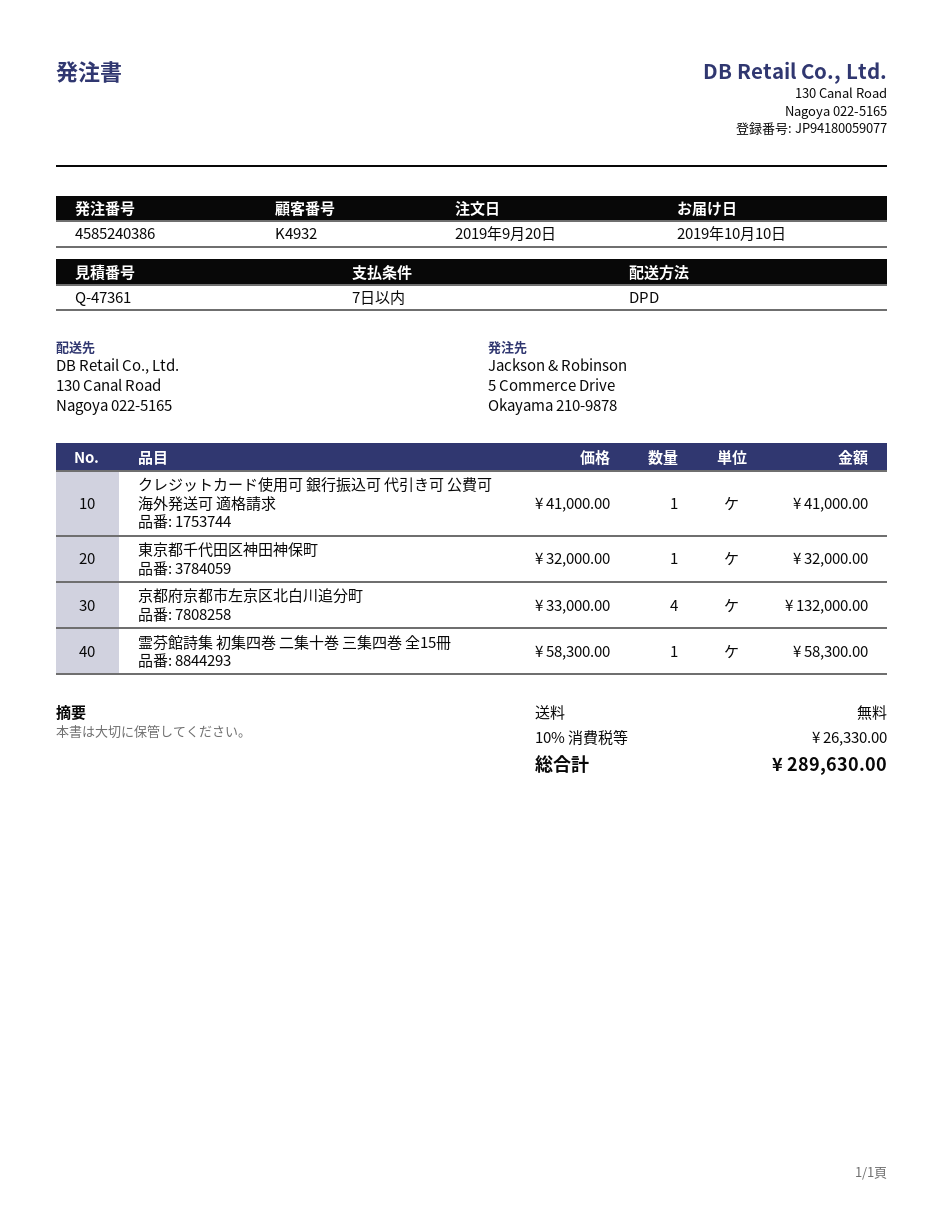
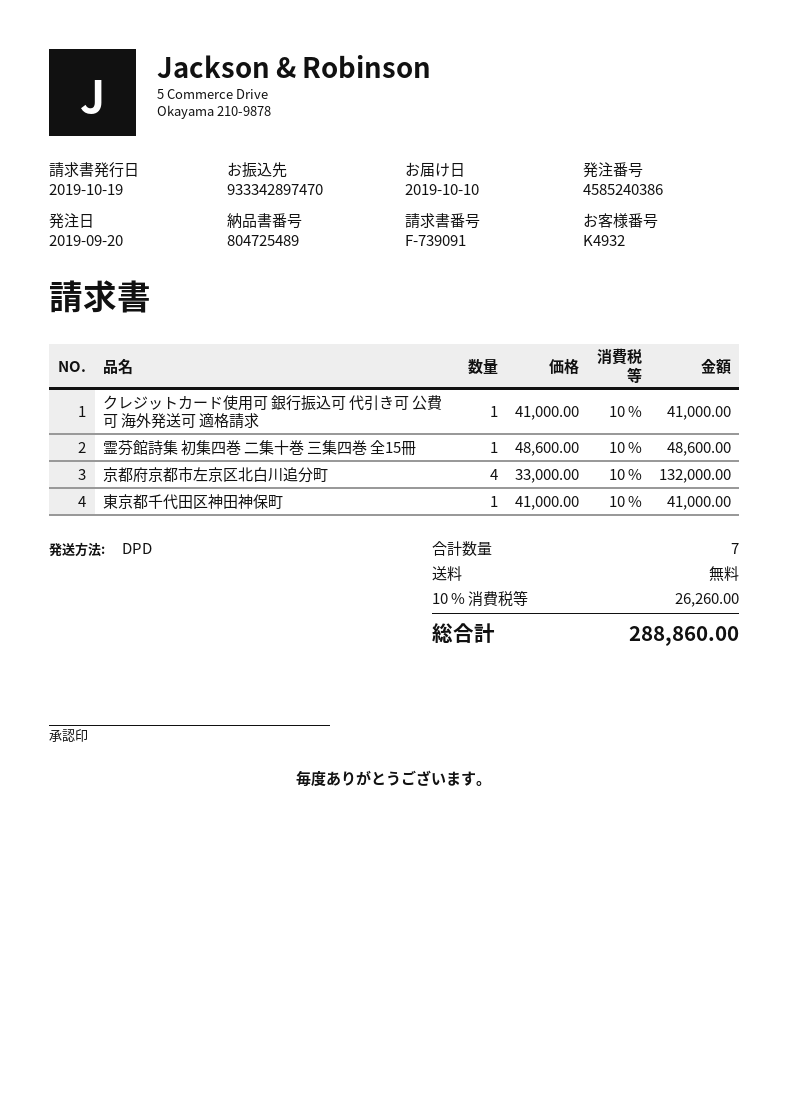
東京都千代田区神田神保町: 1 x 32000.00 = 32000.00 -> 1 x 41000.00 = 41000.00
霊芬館詩集 初集四巻 二集十巻 三集四巻 全15冊: 1 x 58300.00 = 58300.00 -> 1 x 48600.00 = 48600.00
tax: 10% = 26330.00 -> 10% = 26260.00
total: 289630.00 -> 288860.00

